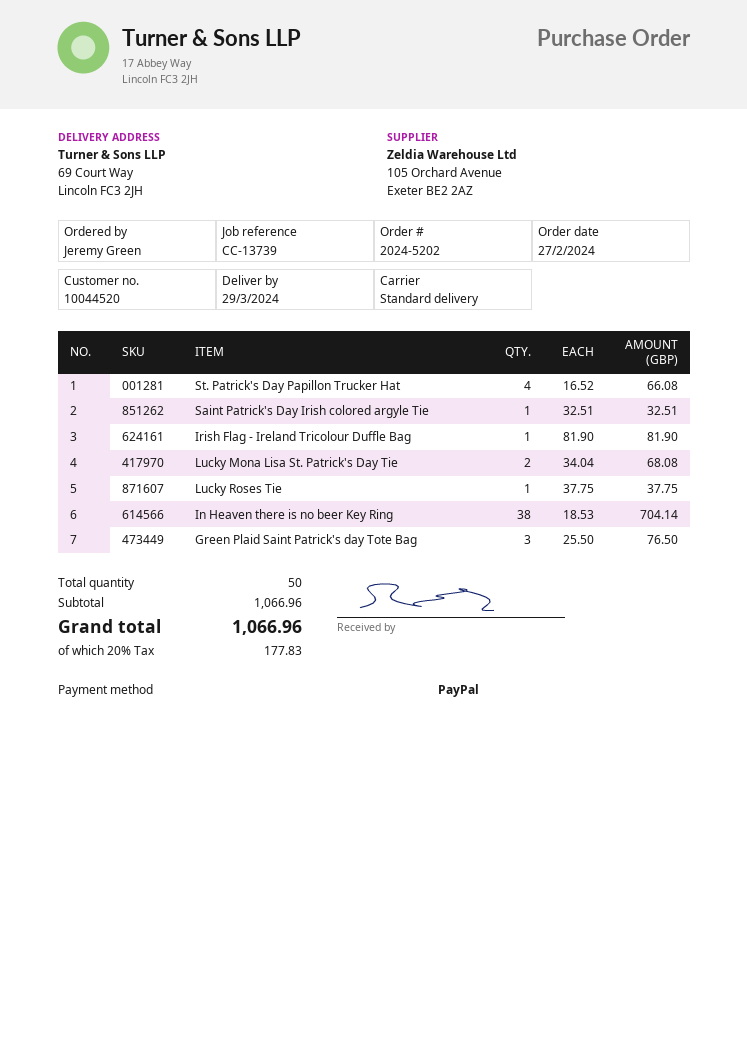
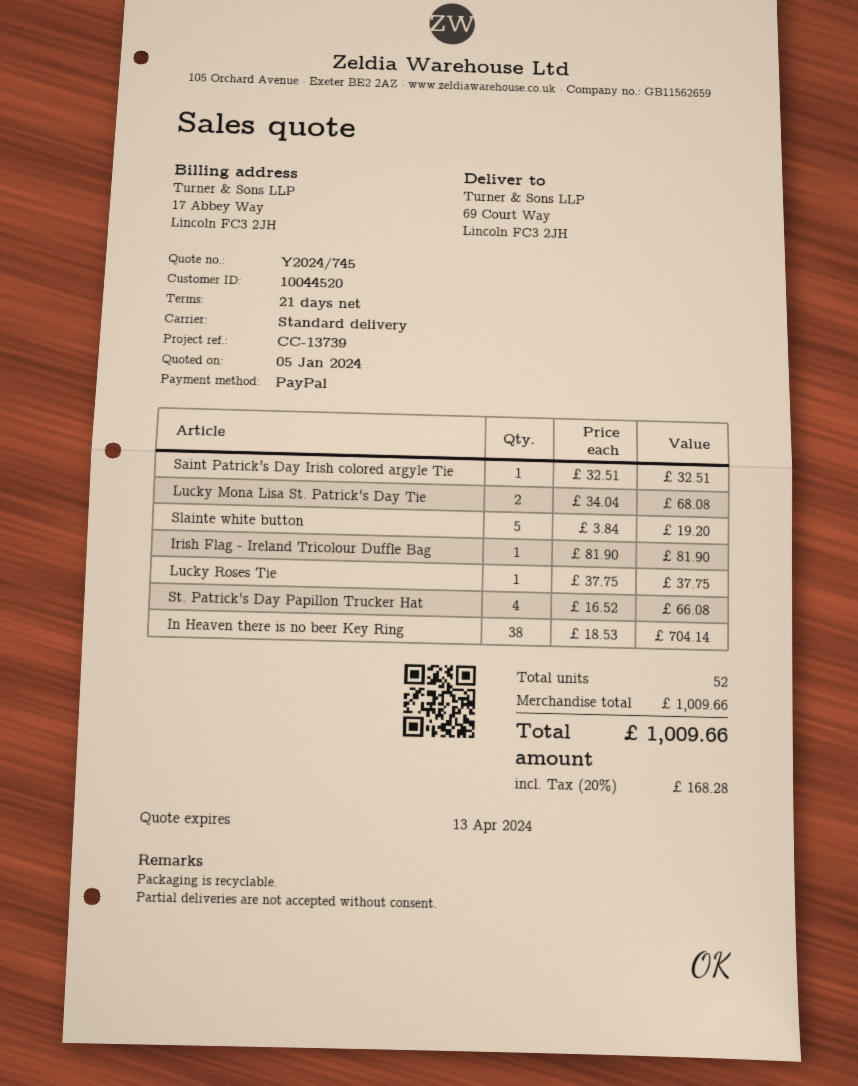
Green Plaid Saint Patrick's day Tote Bag: 3 x 25.50 = 76.50 -> none
Slainte white button: none -> 5 x 3.84 = 19.20
total quantity: 50 -> 52
subtotal: 1066.96 -> 1009.66
tax: 20% = 177.83 -> 20% = 168.28
total: 1066.96 -> 1009.66

